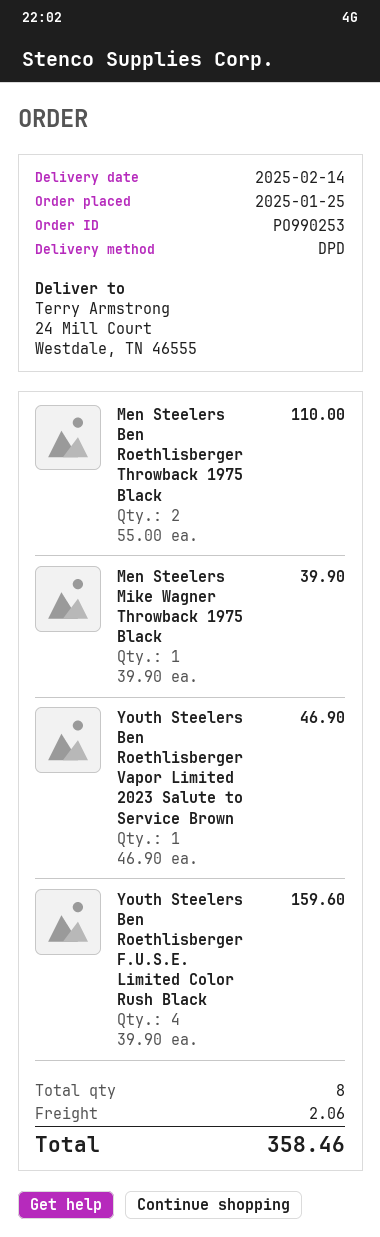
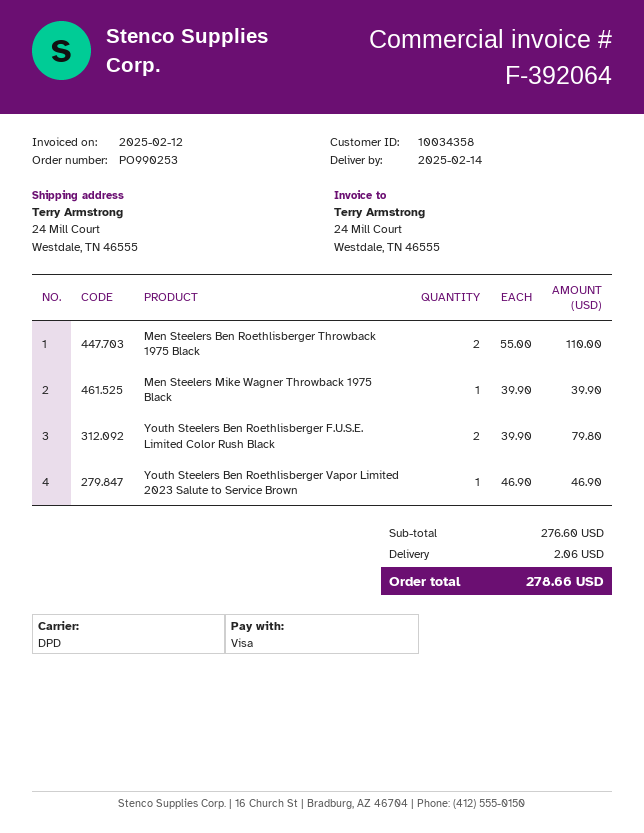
Youth Steelers Ben Roethlisberger F.U.S.E. Limited Color Rush Black: 4 x 39.90 = 159.60 -> 2 x 39.90 = 79.80
total: 358.46 -> 278.66

